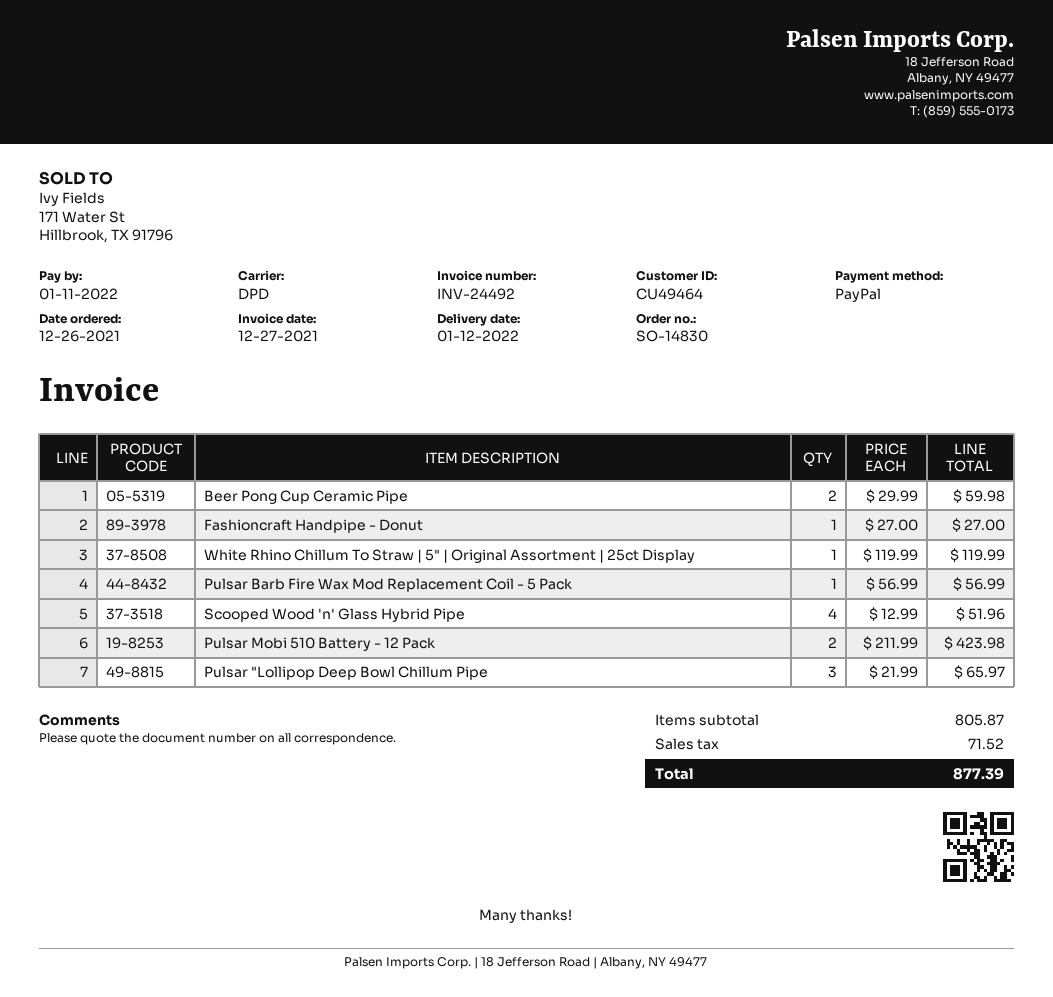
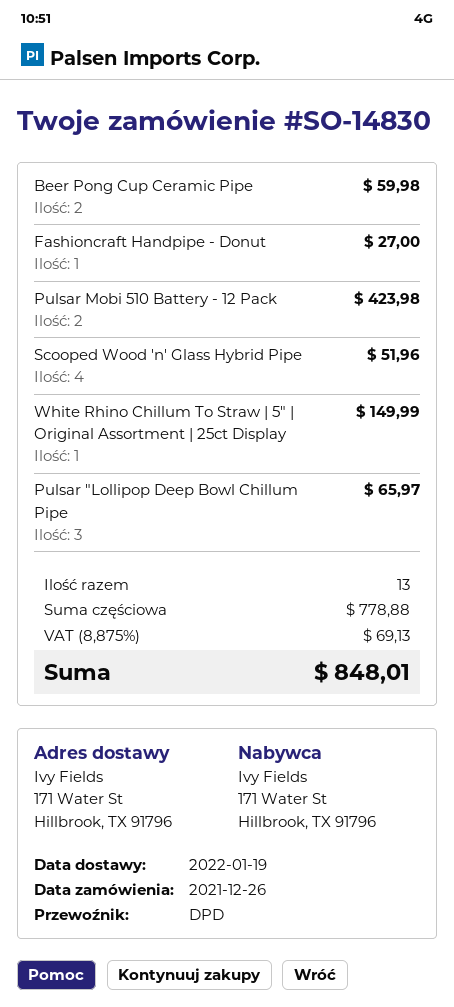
delivery date: 2022-01-12 -> 2022-01-19
White Rhino Chillum To Straw | 5" | Original Assortment | 25ct Display: 1 for 119.99 -> 1 for 149.99
Pulsar Barb Fire Wax Mod Replacement Coil - 5 Pack: 1 for 56.99 -> none
subtotal: 805.87 -> 778.88
tax: 71.52 -> 69.13
total: 877.39 -> 848.01

